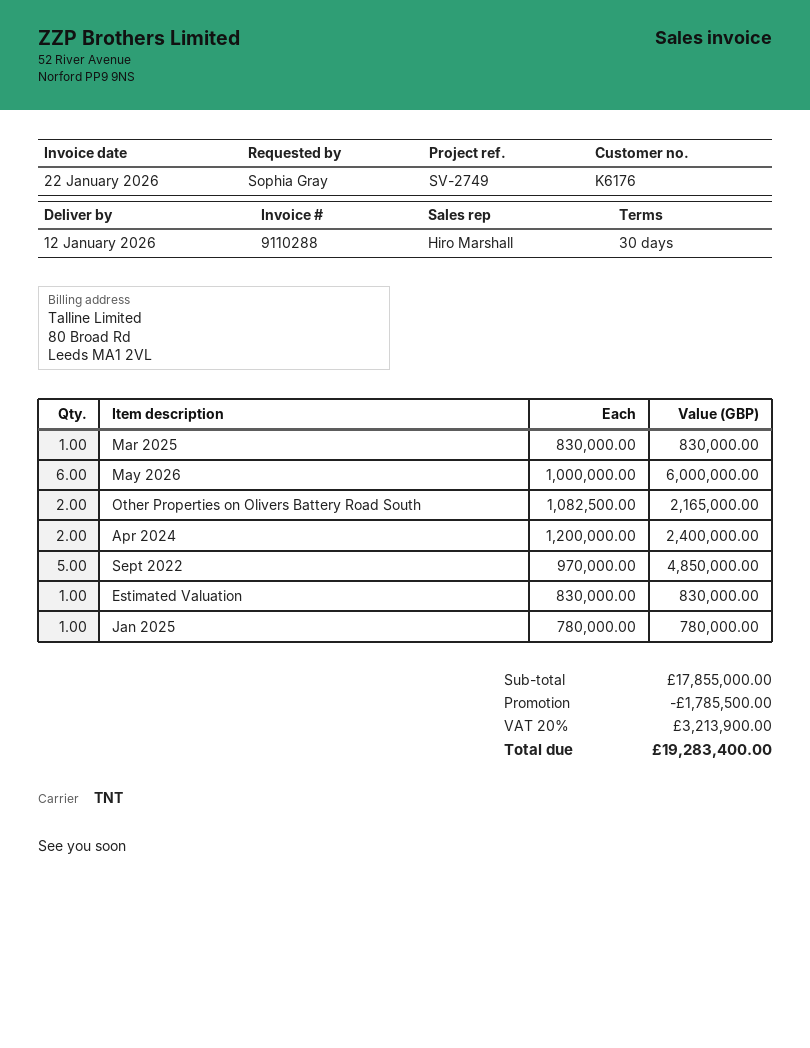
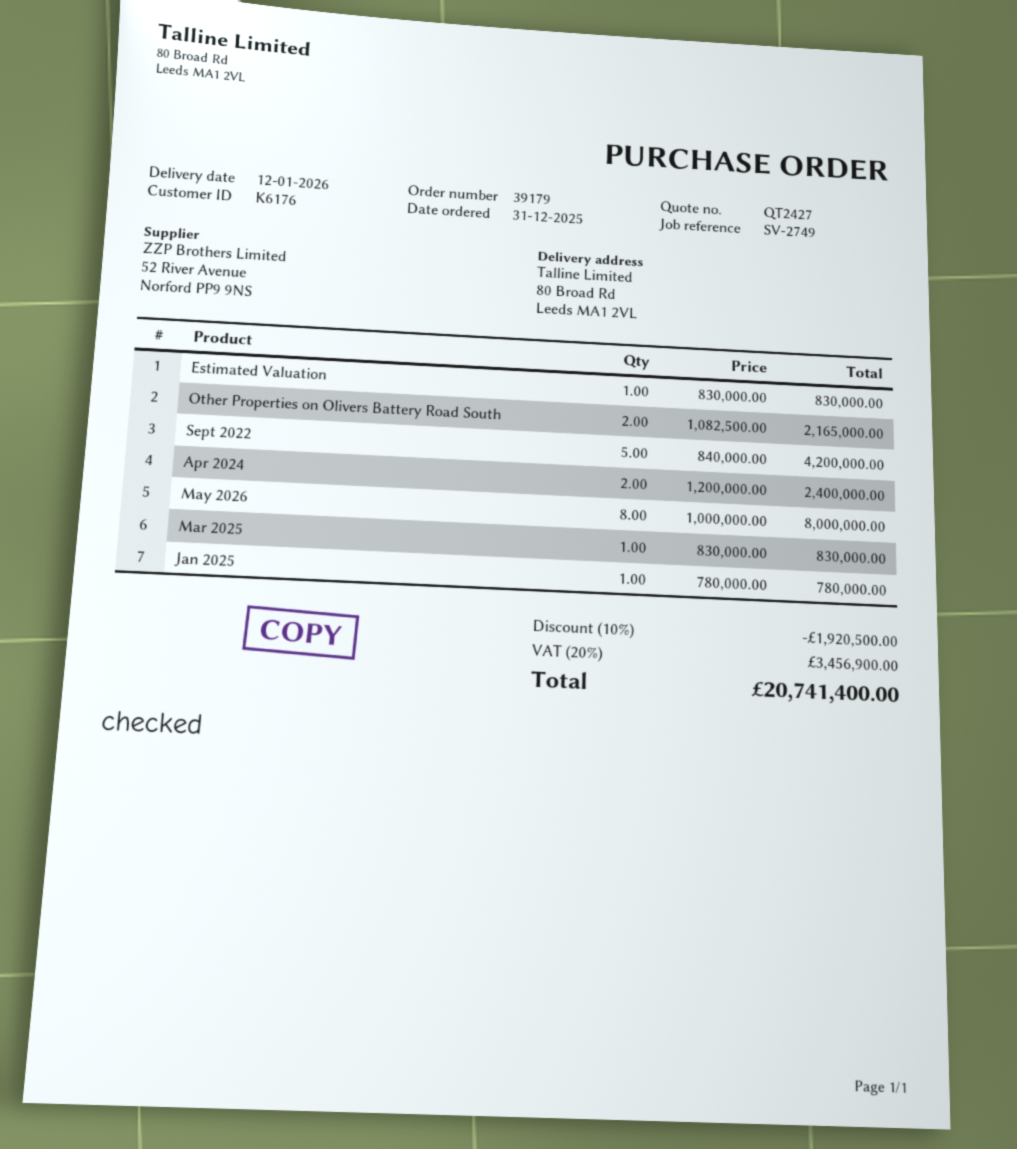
May 2026: 6 x 1000000.00 = 6000000.00 -> 8 x 1000000.00 = 8000000.00
Sept 2022: 5 x 970000.00 = 4850000.00 -> 5 x 840000.00 = 4200000.00
discount: 1785500.00 -> 1920500.00
tax: 20% = 3213900.00 -> 20% = 3456900.00
total: 19283400.00 -> 20741400.00

